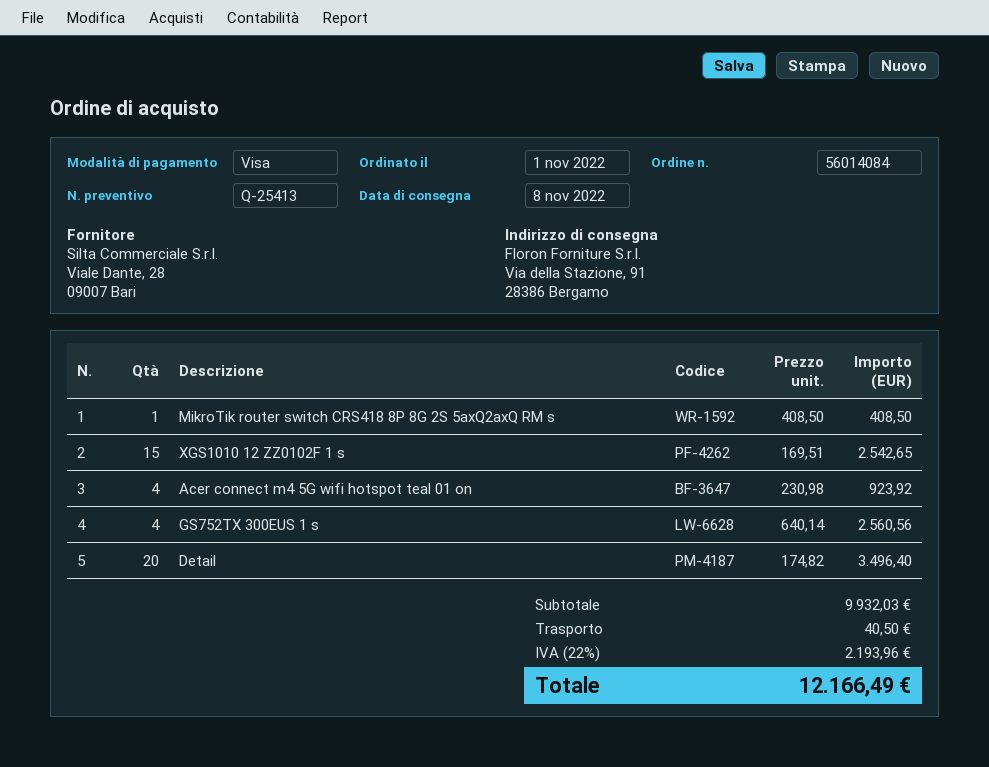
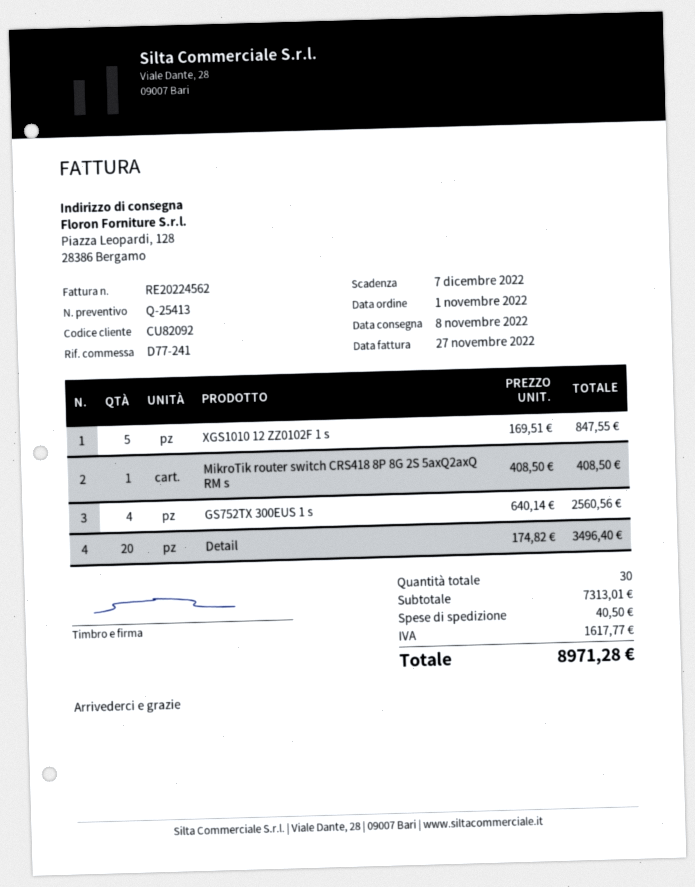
ship to: Via della Stazione, 91, 28386 Bergamo -> Piazza Leopardi, 128, 28386 Bergamo
XGS1010 12 ZZ0102F 1 s: 15 x 169.51 = 2542.65 -> 5 x 169.51 = 847.55
Acer connect m4 5G wifi hotspot teal 01 on: 4 x 230.98 = 923.92 -> none
subtotal: 9932.03 -> 7313.01
tax: 2193.96 -> 1617.77
total: 12166.49 -> 8971.28

